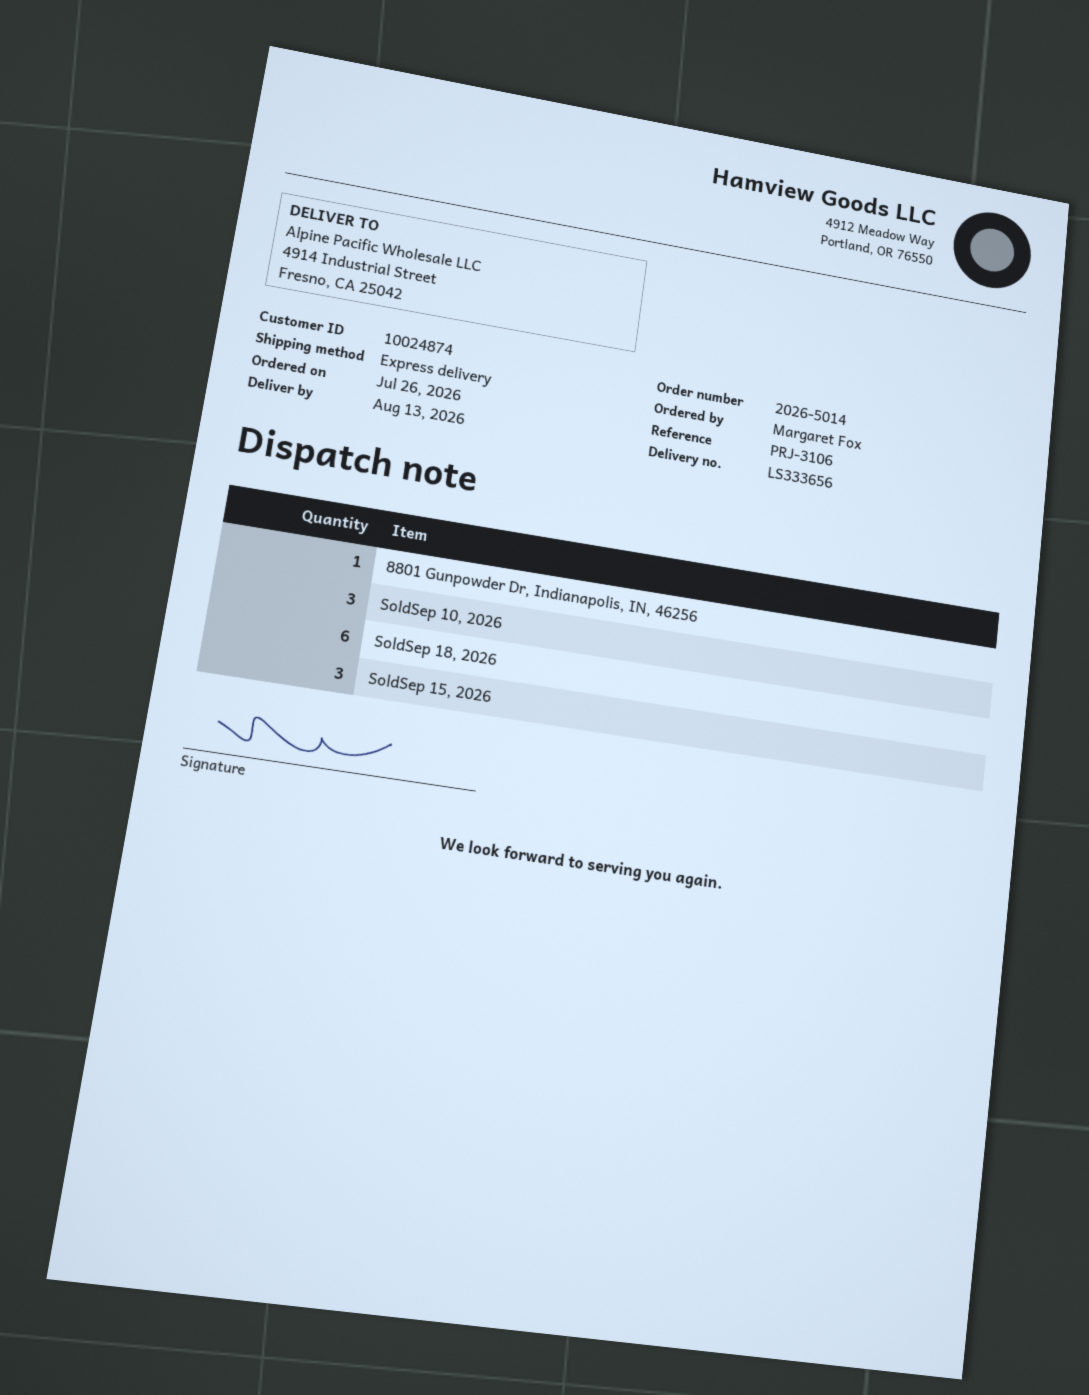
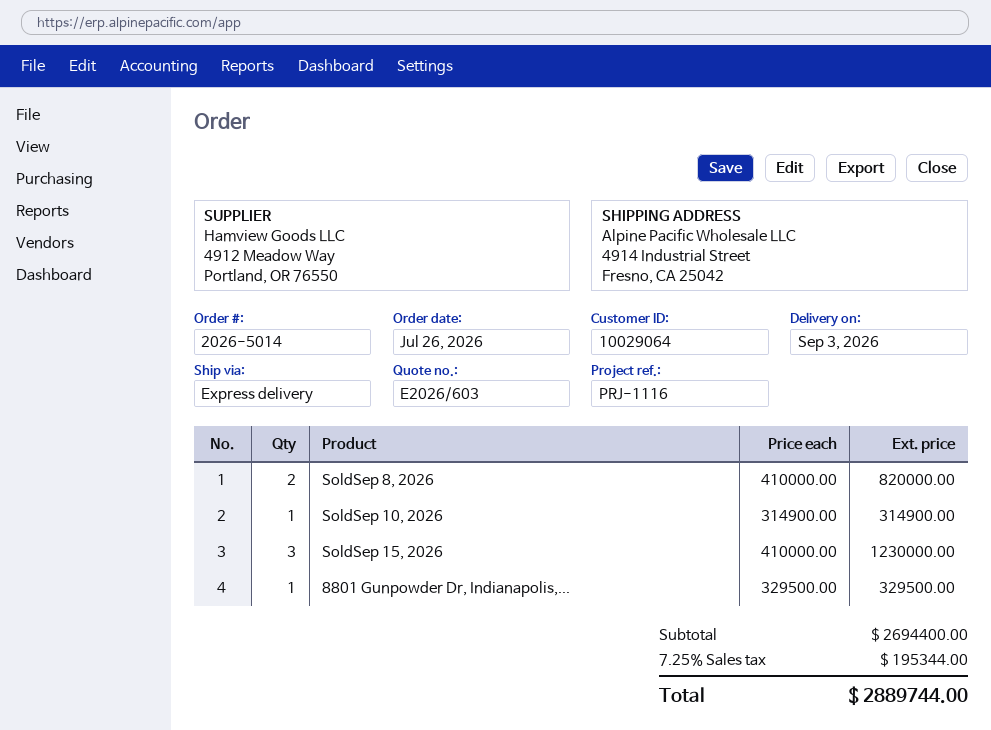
delivery date: 2026-08-13 -> 2026-09-03
customer number: 10024874 -> 10029064
reference: PRJ-3106 -> PRJ-1116
SoldSep 10, 2026: 3 -> 1
SoldSep 18, 2026: 6 -> none
SoldSep 8, 2026: none -> 2

